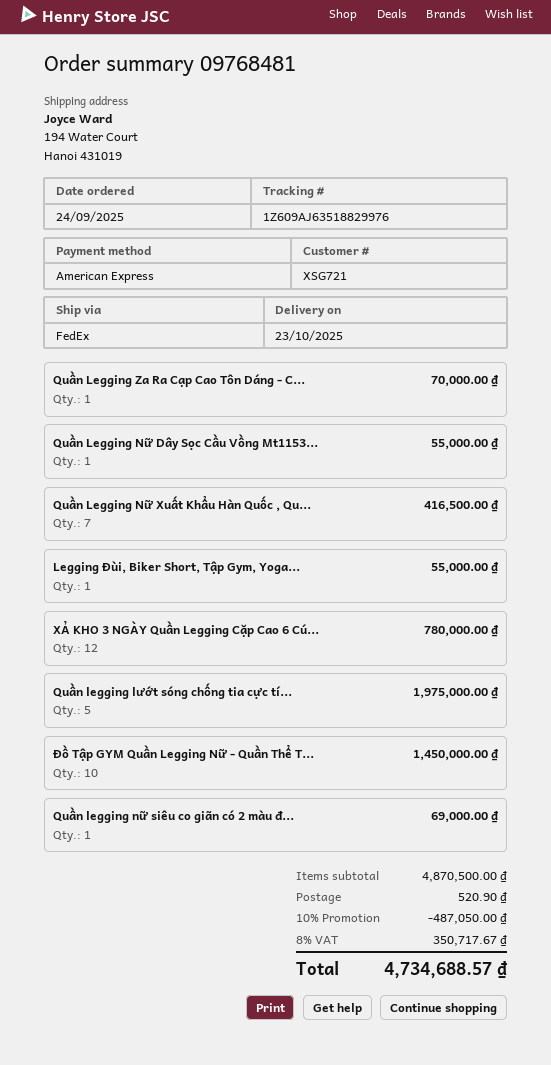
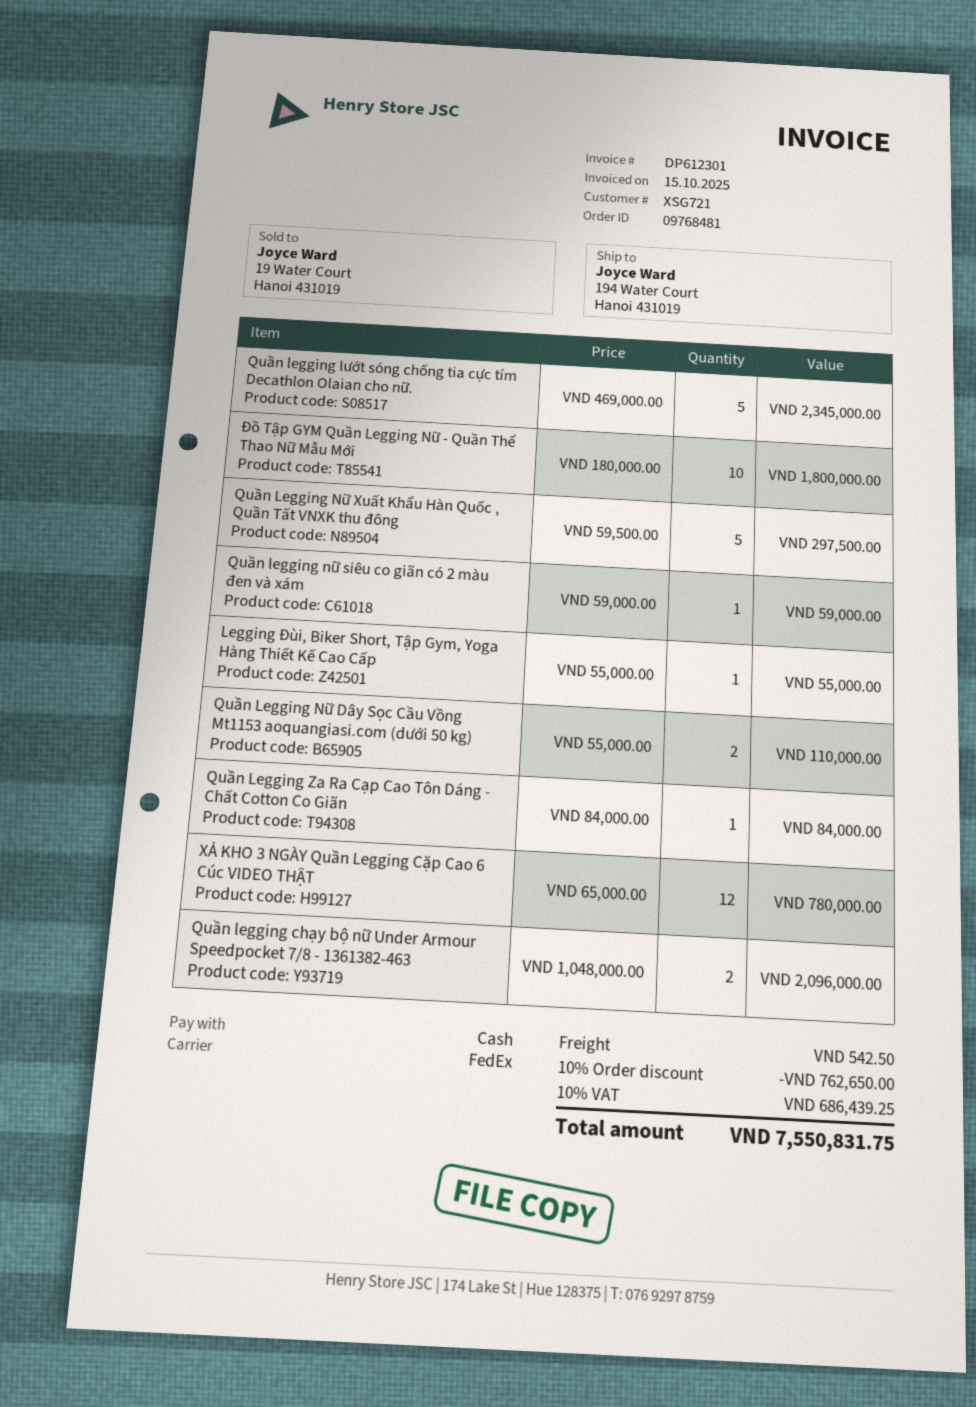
payment method: American Express -> cash
Quần Legging Za Ra Cạp Cao Tôn Dáng - C...: 1 for 70000.00 -> 1 for 84000.00
Quần Legging Nữ Dây Sọc Cầu Vồng Mt1153...: 1 for 55000.00 -> 2 for 110000.00
Quần Legging Nữ Xuất Khẩu Hàn Quốc , Qu...: 7 for 416500.00 -> 5 for 297500.00
Quần legging lướt sóng chống tia cực tí...: 5 for 1975000.00 -> 5 for 2345000.00
Đồ Tập GYM Quần Legging Nữ - Quần Thể T...: 10 for 1450000.00 -> 10 for 1800000.00
Quần legging nữ siêu co giãn có 2 màu đ...: 1 for 69000.00 -> 1 for 59000.00
Quần legging chạy bộ nữ Under Armour Speedpocket 7/8 - 1361382-463: none -> 2 for 2096000.00
discount: 10% = 487050.00 -> 10% = 762650.00
shipping: 520.90 -> 542.50
tax: 8% = 350717.67 -> 10% = 686439.25
total: 4734688.57 -> 7550831.75

